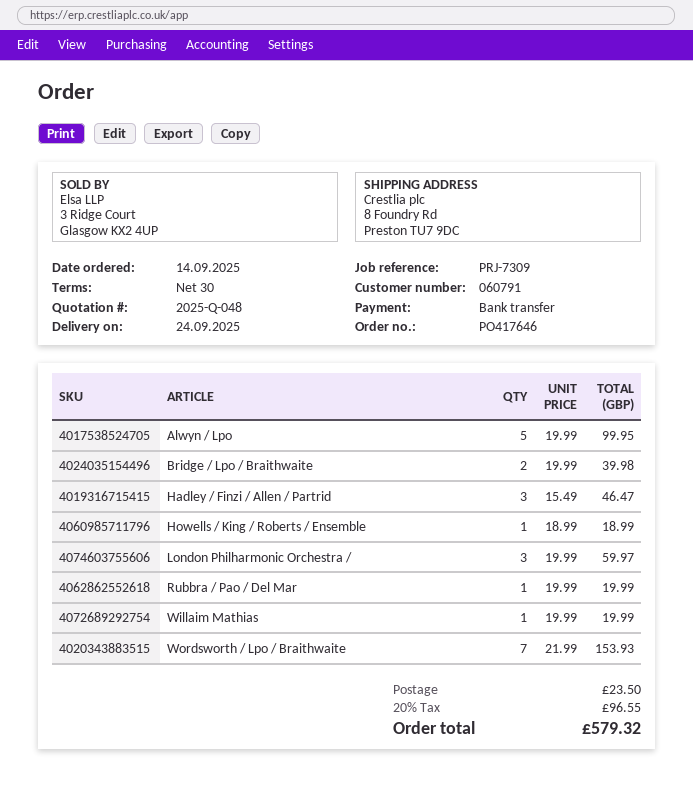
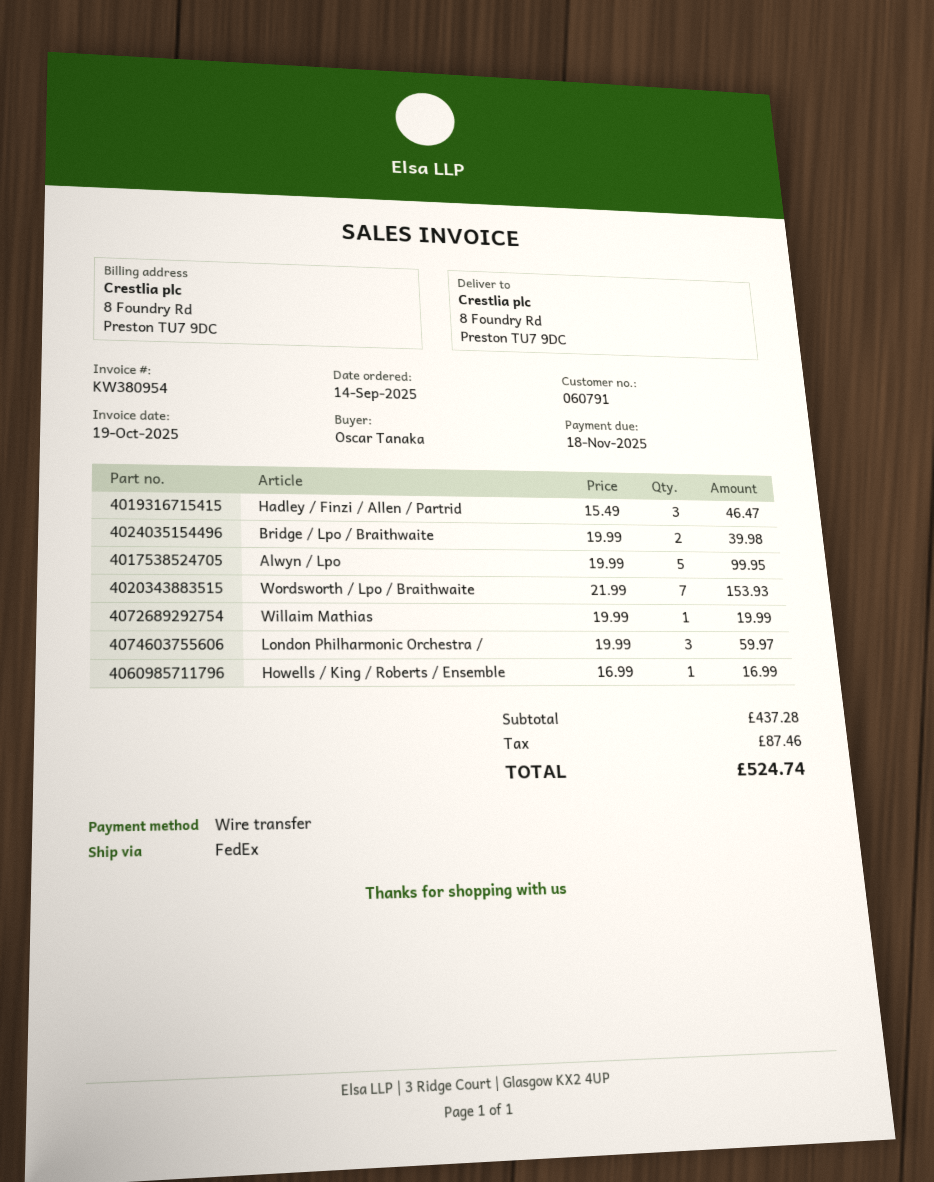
Howells / King / Roberts / Ensemble: 1 x 18.99 = 18.99 -> 1 x 16.99 = 16.99
Rubbra / Pao / Del Mar: 1 x 19.99 = 19.99 -> none
shipping: 23.50 -> none
tax: 96.55 -> 87.46
total: 579.32 -> 524.74

